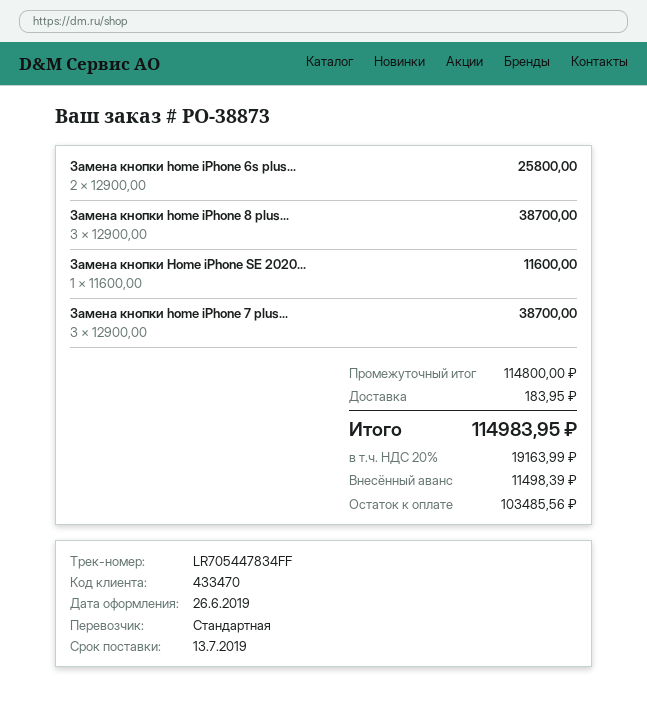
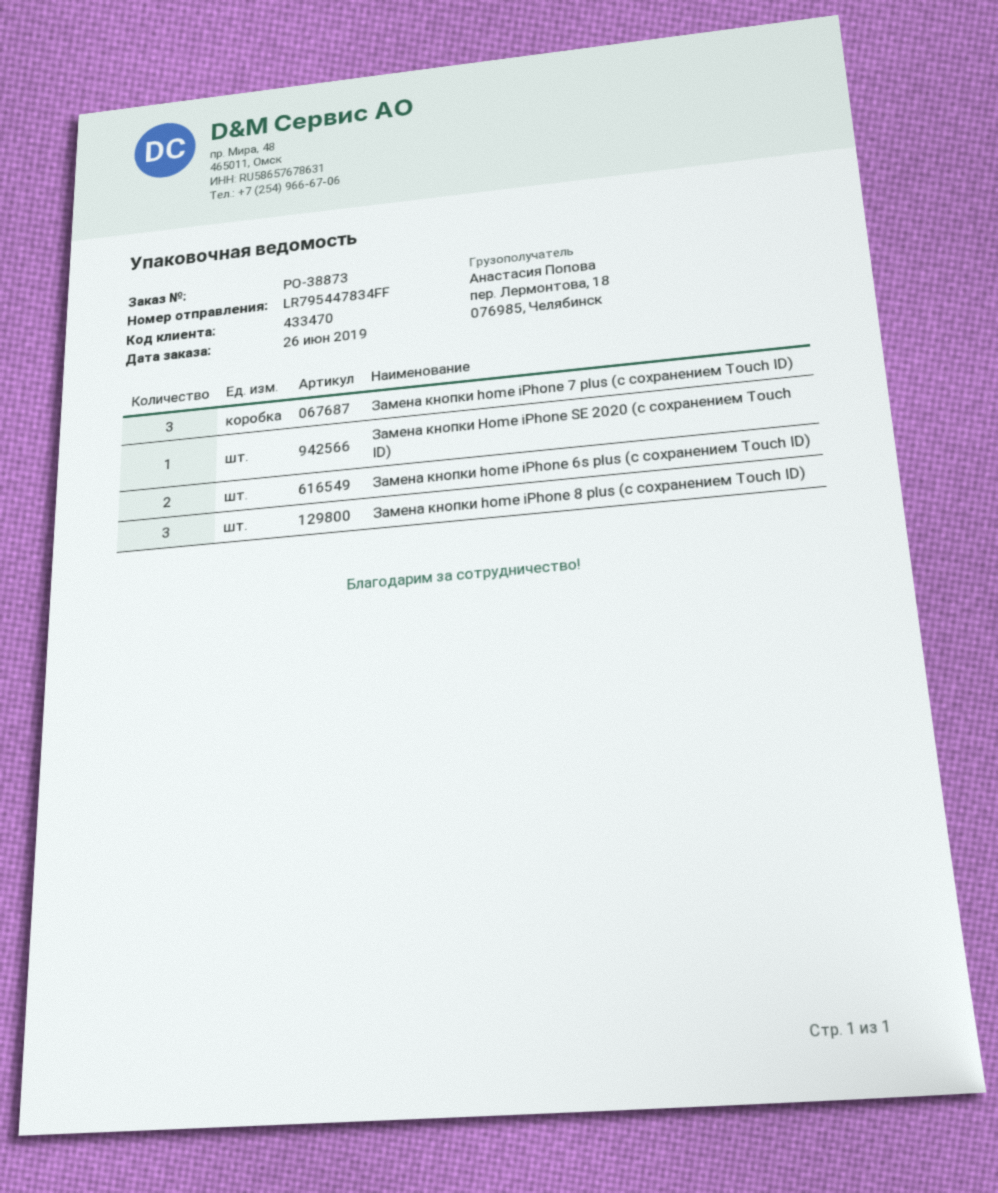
tracking number: LR705447834FF -> LR795447834FF

